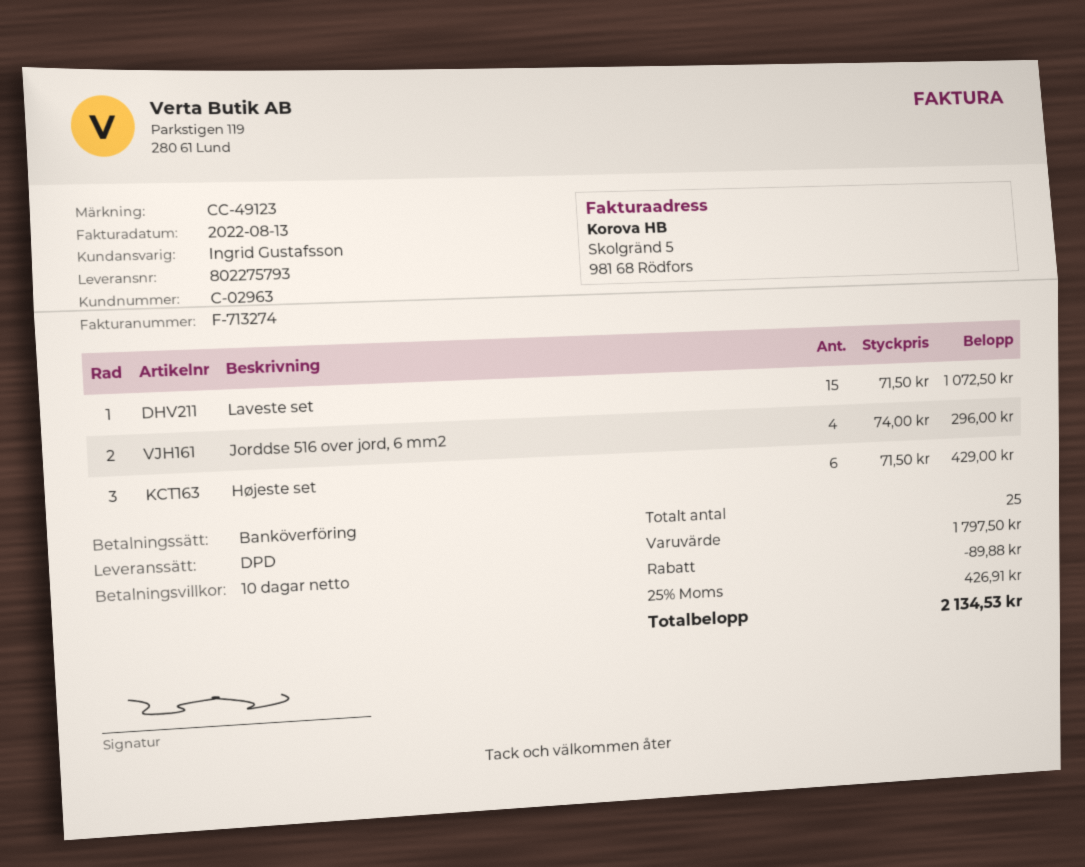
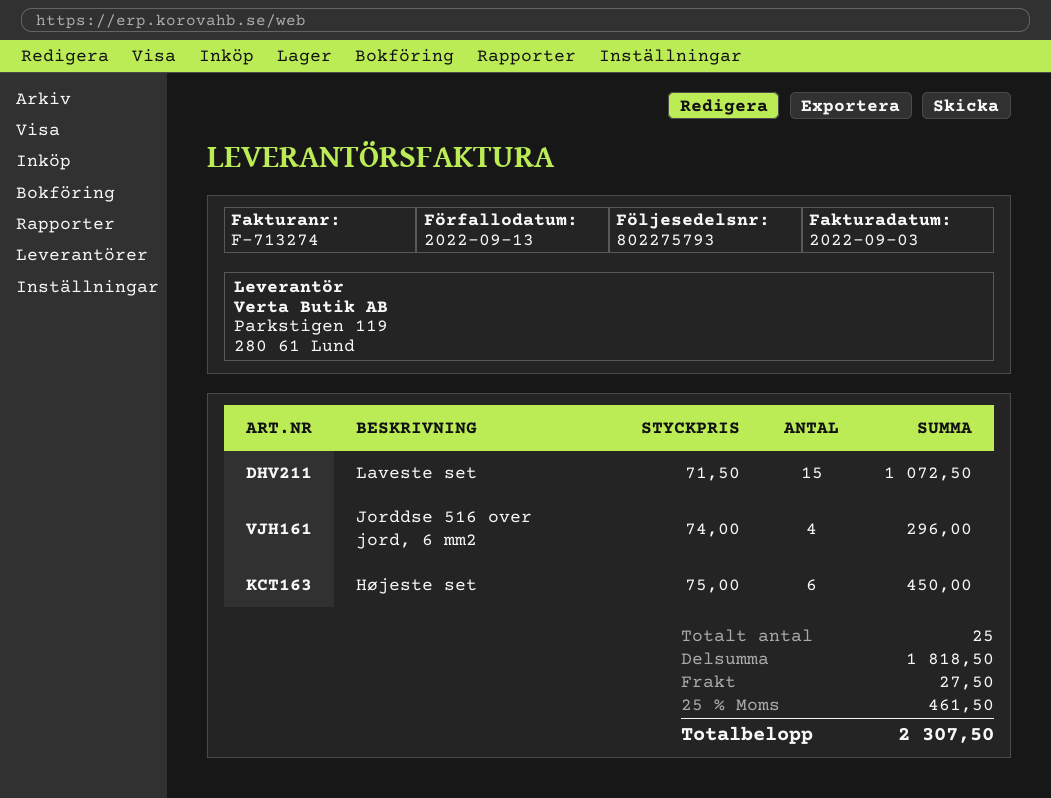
invoice date: 2022-08-13 -> 2022-09-03
Højeste set: 6 x 71.50 = 429.00 -> 6 x 75.00 = 450.00
subtotal: 1797.50 -> 1818.50
discount: 89.88 -> none
shipping: none -> 27.50
tax: 25% = 426.91 -> 25% = 461.50
total: 2134.53 -> 2307.50

